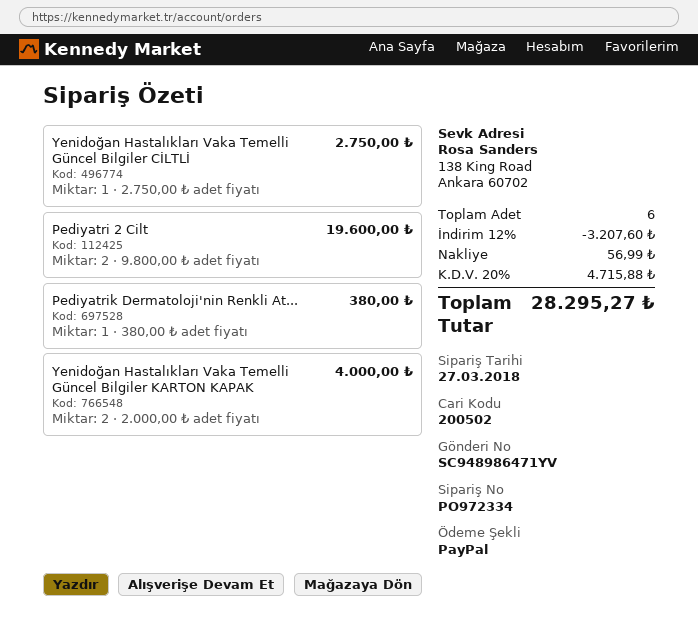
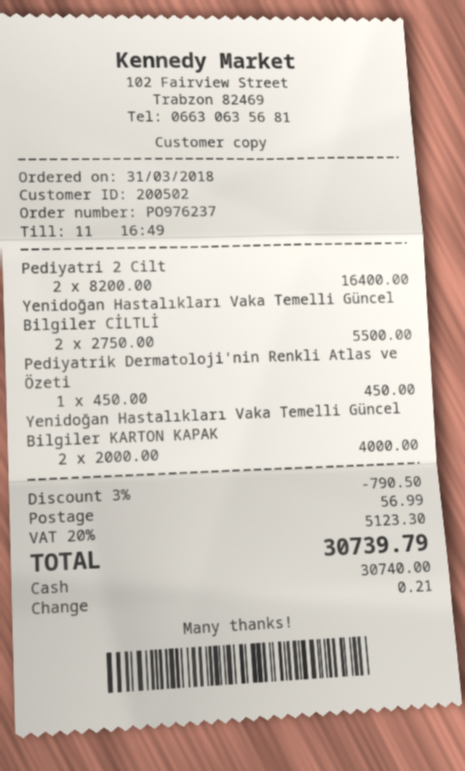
order number: PO972334 -> PO976237
order date: 2018-03-27 -> 2018-03-31
payment method: PayPal -> cash
Yenidoğan Hastalıkları Vaka Temelli Güncel Bilgiler CİLTLİ: 1 x 2750.00 = 2750.00 -> 2 x 2750.00 = 5500.00
Pediyatri 2 Cilt: 2 x 9800.00 = 19600.00 -> 2 x 8200.00 = 16400.00
Pediyatrik Dermatoloji'nin Renkli At...: 1 x 380.00 = 380.00 -> 1 x 450.00 = 450.00
discount: 12% = 3207.60 -> 3% = 790.50
tax: 20% = 4715.88 -> 20% = 5123.30
total: 28295.27 -> 30739.79

